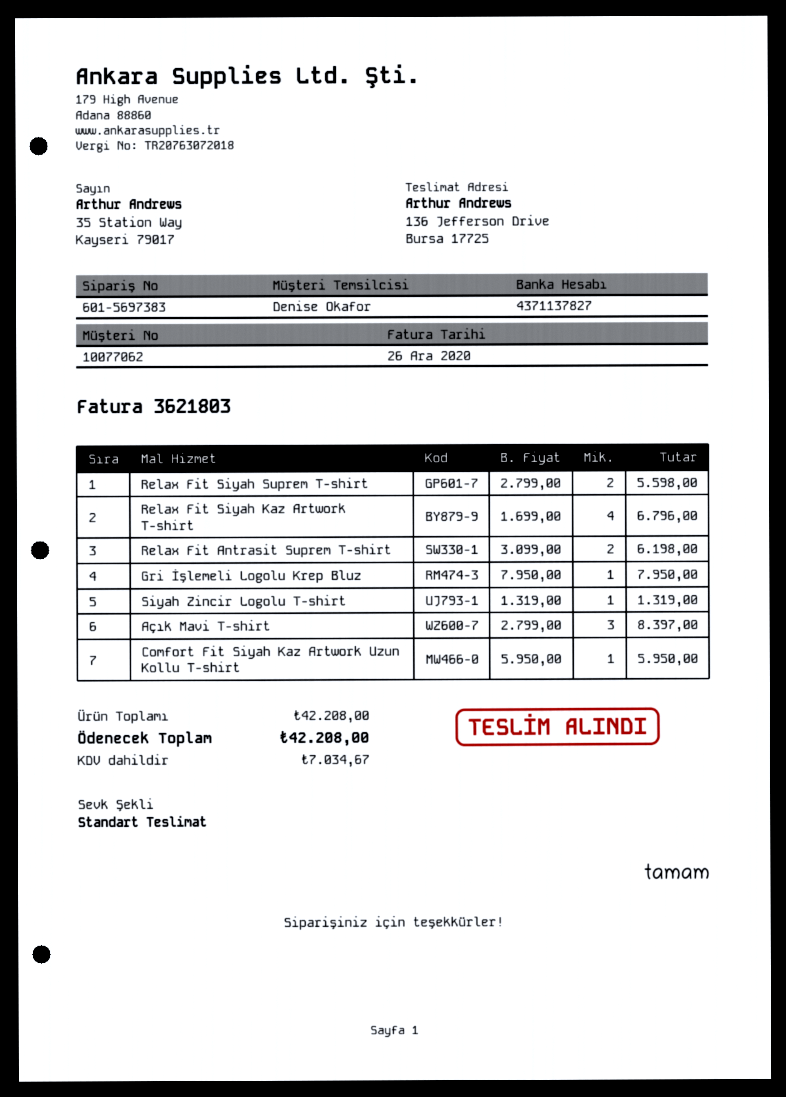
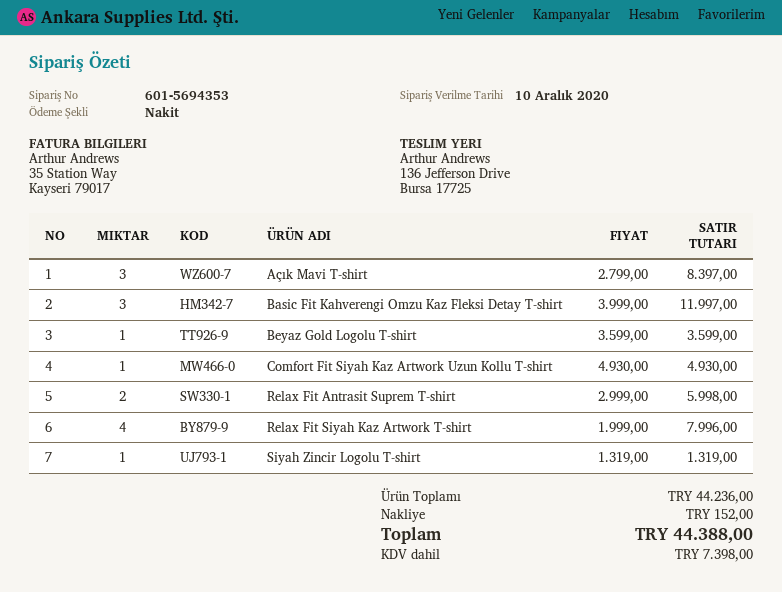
order number: 601-5697383 -> 601-5694353
Relax Fit Siyah Suprem T-shirt: 2 x 2799.00 = 5598.00 -> none
Relax Fit Siyah Kaz Artwork T-shirt: 4 x 1699.00 = 6796.00 -> 4 x 1999.00 = 7996.00
Relax Fit Antrasit Suprem T-shirt: 2 x 3099.00 = 6198.00 -> 2 x 2999.00 = 5998.00
Gri İşlemeli Logolu Krep Bluz: 1 x 7950.00 = 7950.00 -> none
Comfort Fit Siyah Kaz Artwork Uzun Kollu T-shirt: 1 x 5950.00 = 5950.00 -> 1 x 4930.00 = 4930.00
Basic Fit Kahverengi Omzu Kaz Fleksi Detay T-shirt: none -> 3 x 3999.00 = 11997.00
Beyaz Gold Logolu T-shirt: none -> 1 x 3599.00 = 3599.00
subtotal: 42208.00 -> 44236.00
shipping: none -> 152.00
tax: 7034.67 -> 7398.00
total: 42208.00 -> 44388.00

